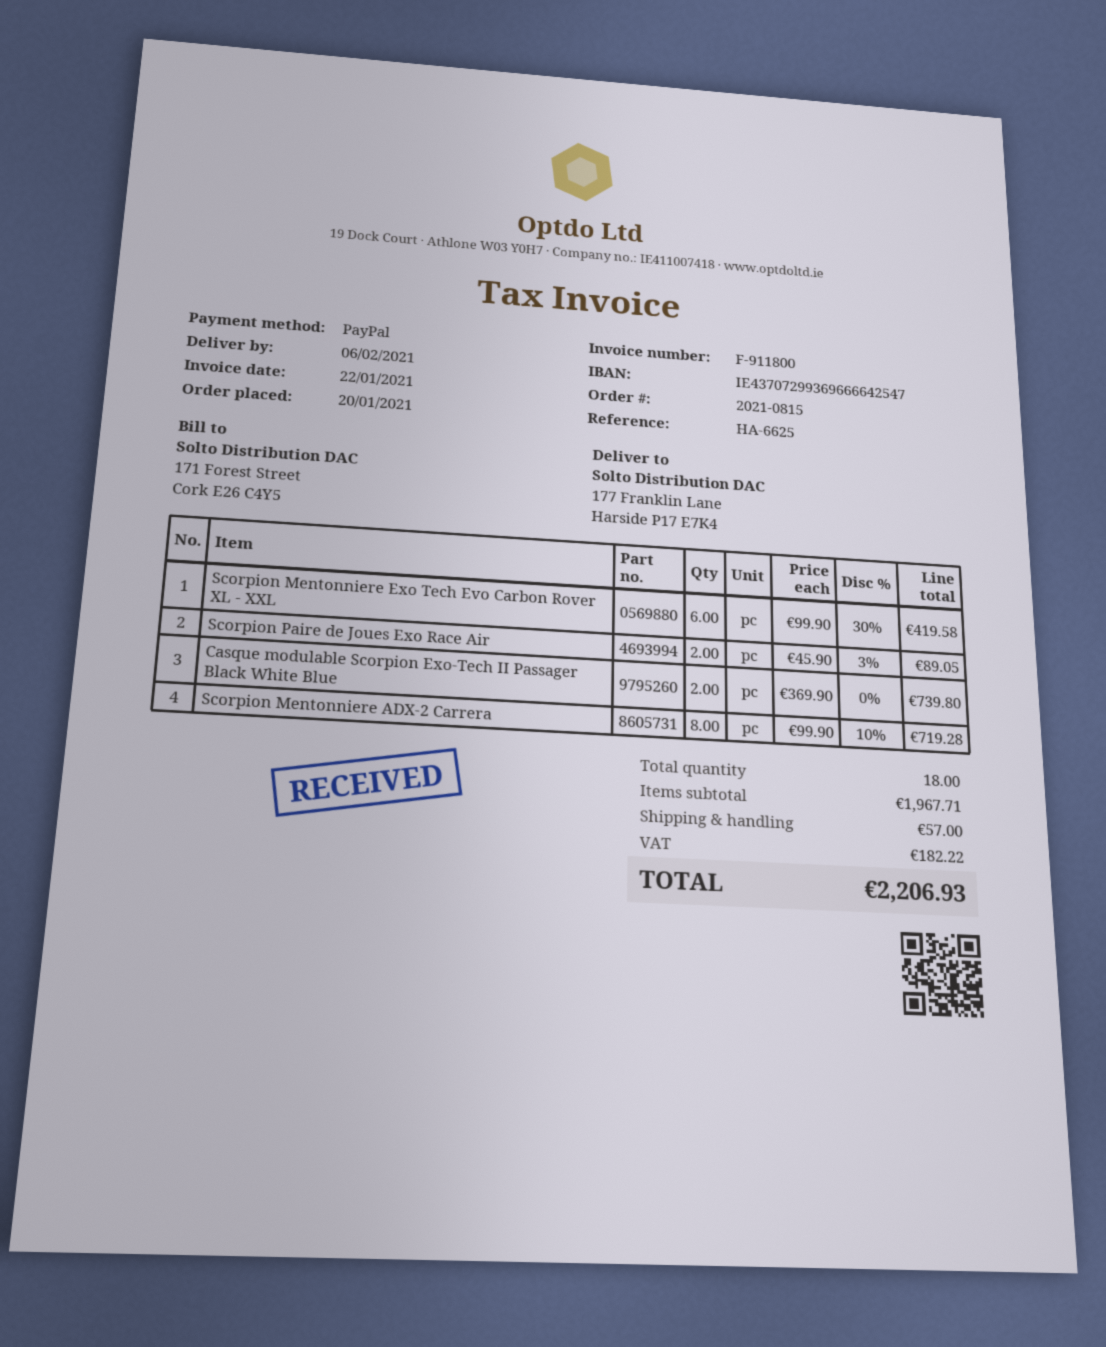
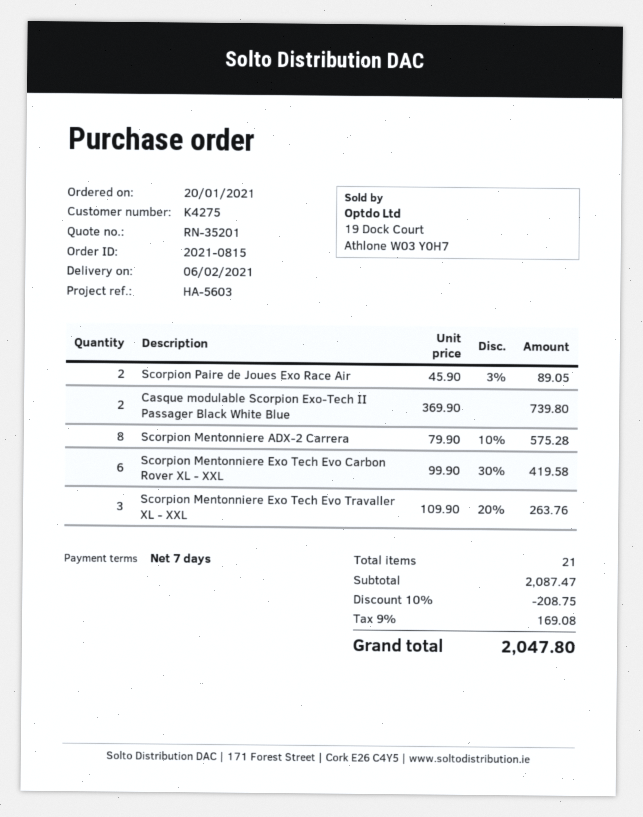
reference: HA-6625 -> HA-5603
Scorpion Mentonniere ADX-2 Carrera: 8 x 99.90 - 10% = 719.28 -> 8 x 79.90 - 10% = 575.28
Scorpion Mentonniere Exo Tech Evo Travaller XL - XXL: none -> 3 x 109.90 - 20% = 263.76
total quantity: 18 -> 21
subtotal: 1967.71 -> 2087.47
discount: none -> 10% = 208.75
shipping: 57.00 -> none
tax: 182.22 -> 169.08
total: 2206.93 -> 2047.80

